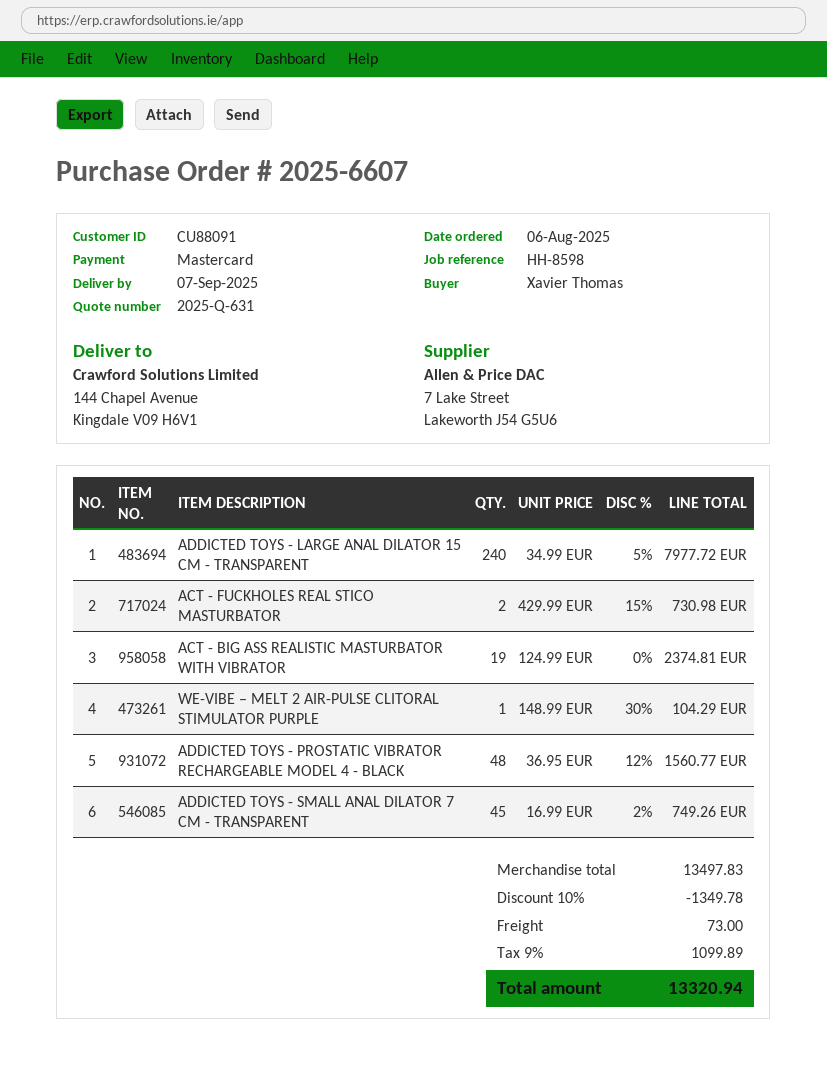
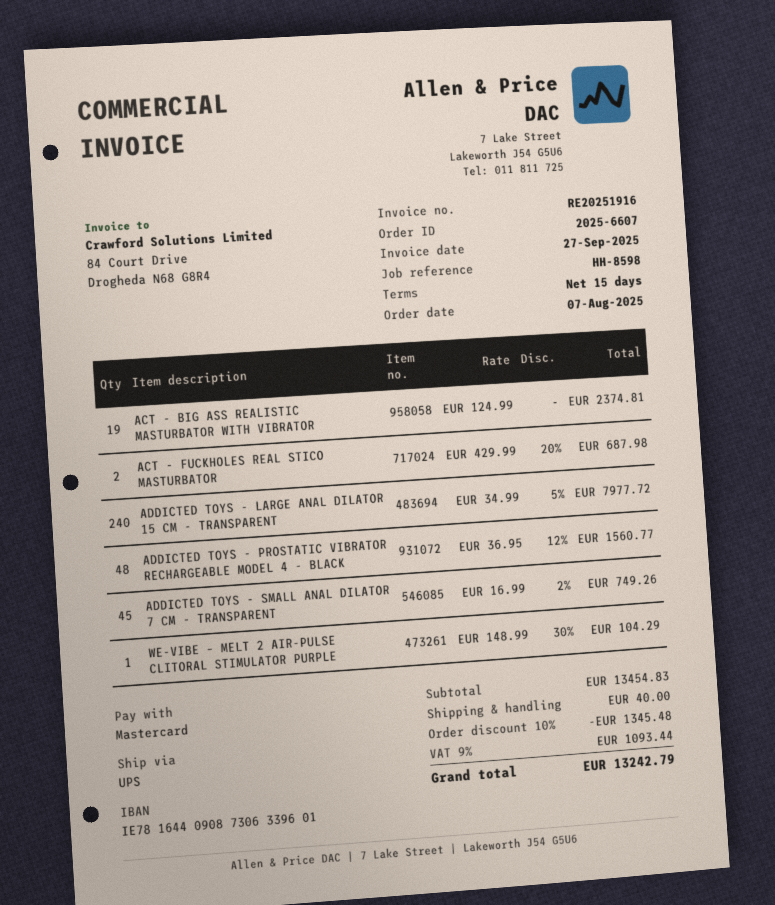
order date: 2025-08-06 -> 2025-08-07
ACT - FUCKHOLES REAL STICO MASTURBATOR: 2 x 429.99 - 15% = 730.98 -> 2 x 429.99 - 20% = 687.98
subtotal: 13497.83 -> 13454.83
discount: 10% = 1349.78 -> 10% = 1345.48
shipping: 73.00 -> 40.00
tax: 9% = 1099.89 -> 9% = 1093.44
total: 13320.94 -> 13242.79

